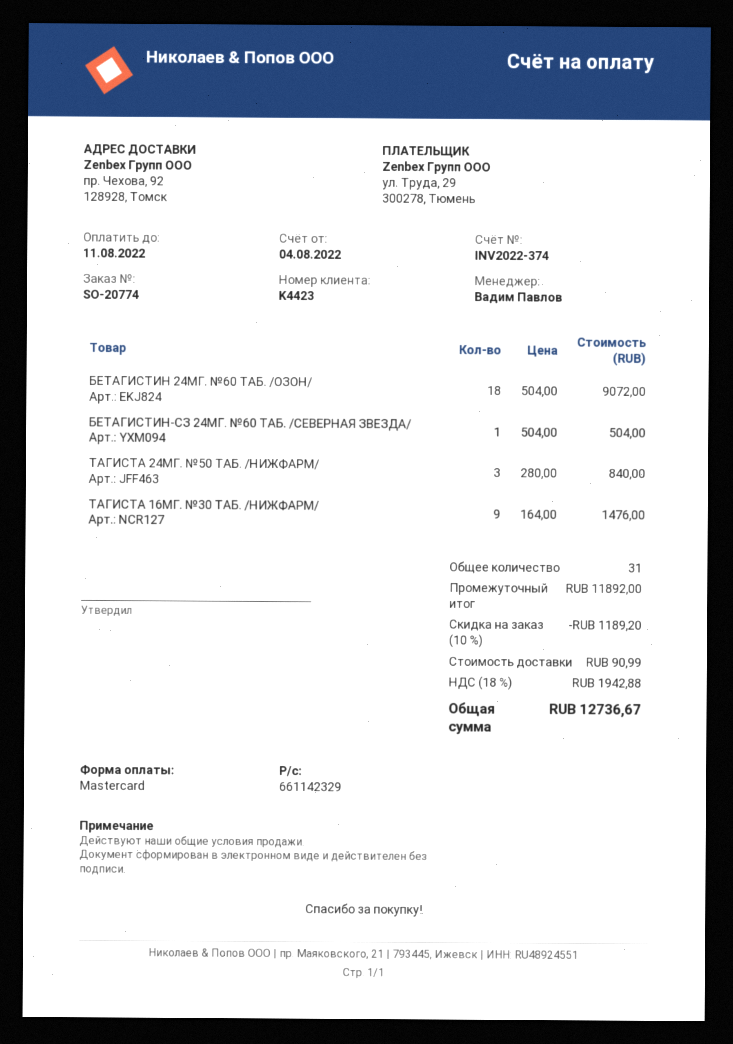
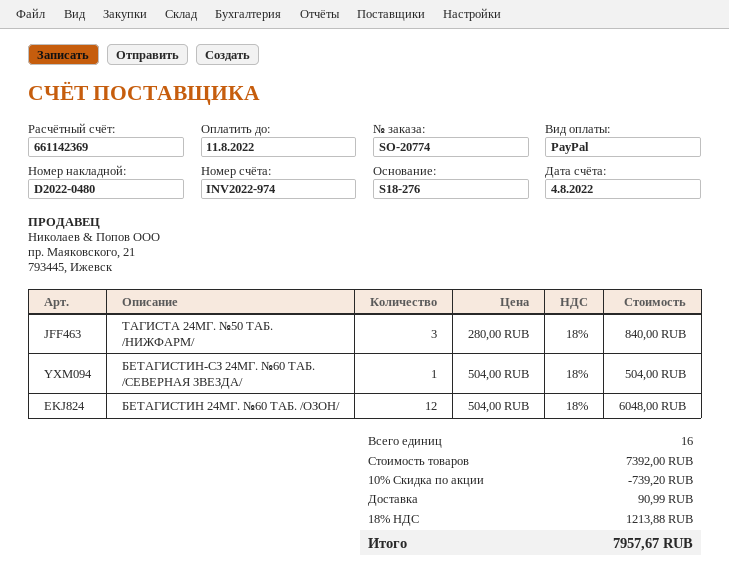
invoice number: INV2022-374 -> INV2022-974
payment method: Mastercard -> PayPal
bank account: 661142329 -> 661142369
БЕТАГИСТИН 24МГ. №60 ТАБ. /ОЗОН/: 18 x 504.00 = 9072.00 -> 12 x 504.00 = 6048.00
ТАГИСТА 16МГ. №30 ТАБ. /НИЖФАРМ/: 9 x 164.00 = 1476.00 -> none
total quantity: 31 -> 16
subtotal: 11892.00 -> 7392.00
discount: 10% = 1189.20 -> 10% = 739.20
tax: 18% = 1942.88 -> 18% = 1213.88
total: 12736.67 -> 7957.67

